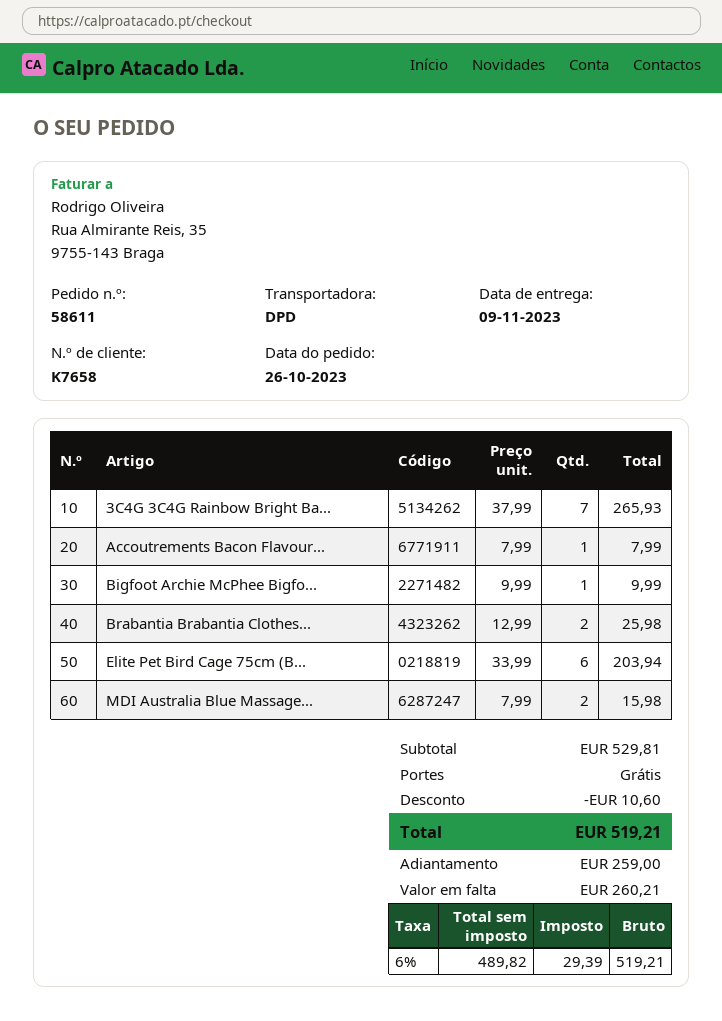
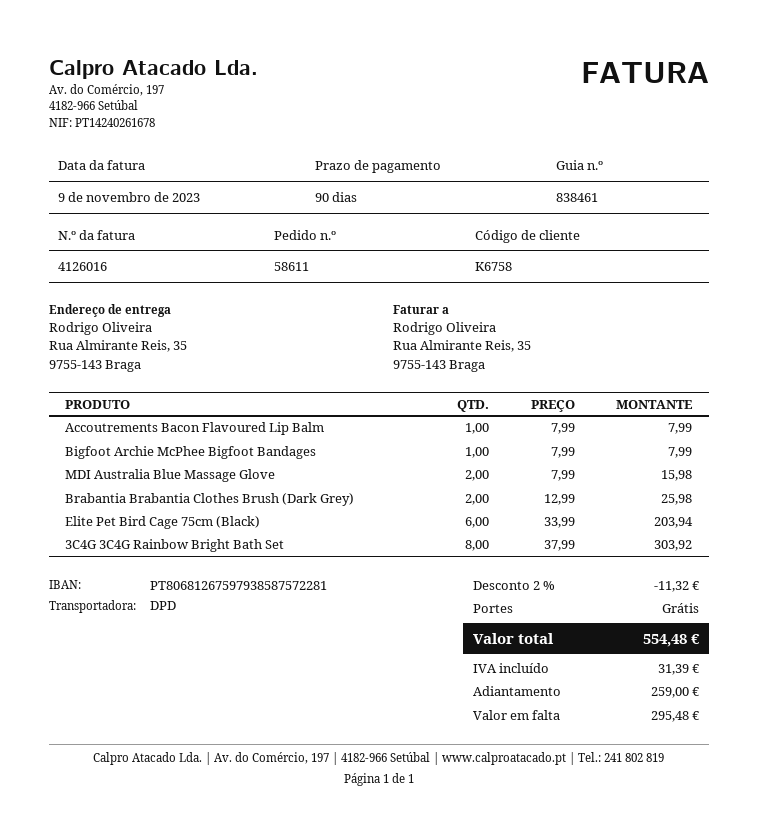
customer number: K7658 -> K6758
3C4G 3C4G Rainbow Bright Ba...: 7 x 37.99 = 265.93 -> 8 x 37.99 = 303.92
Bigfoot Archie McPhee Bigfo...: 1 x 9.99 = 9.99 -> 1 x 7.99 = 7.99
discount: 10.60 -> 11.32
tax: 29.39 -> 31.39
total: 519.21 -> 554.48
balance: 260.21 -> 295.48

